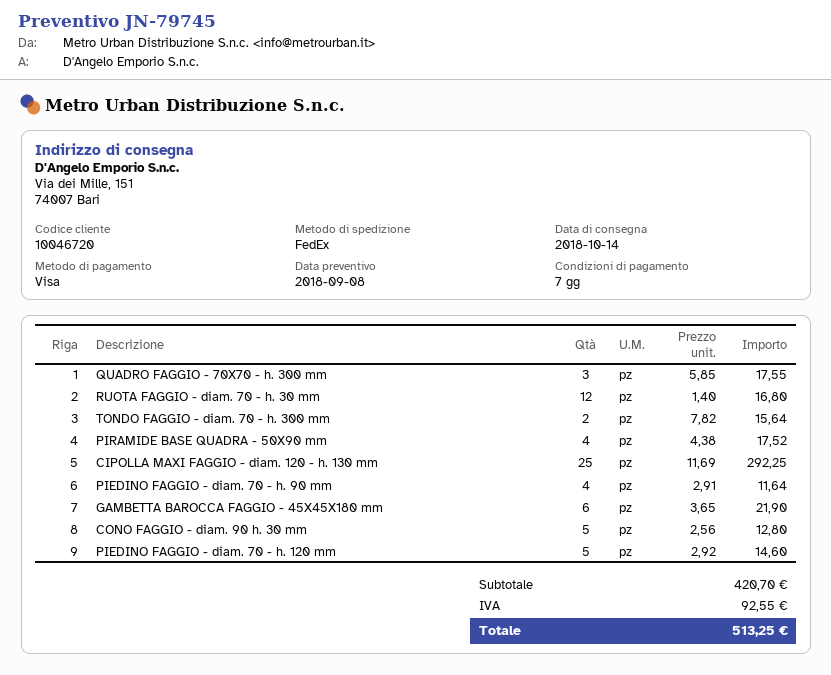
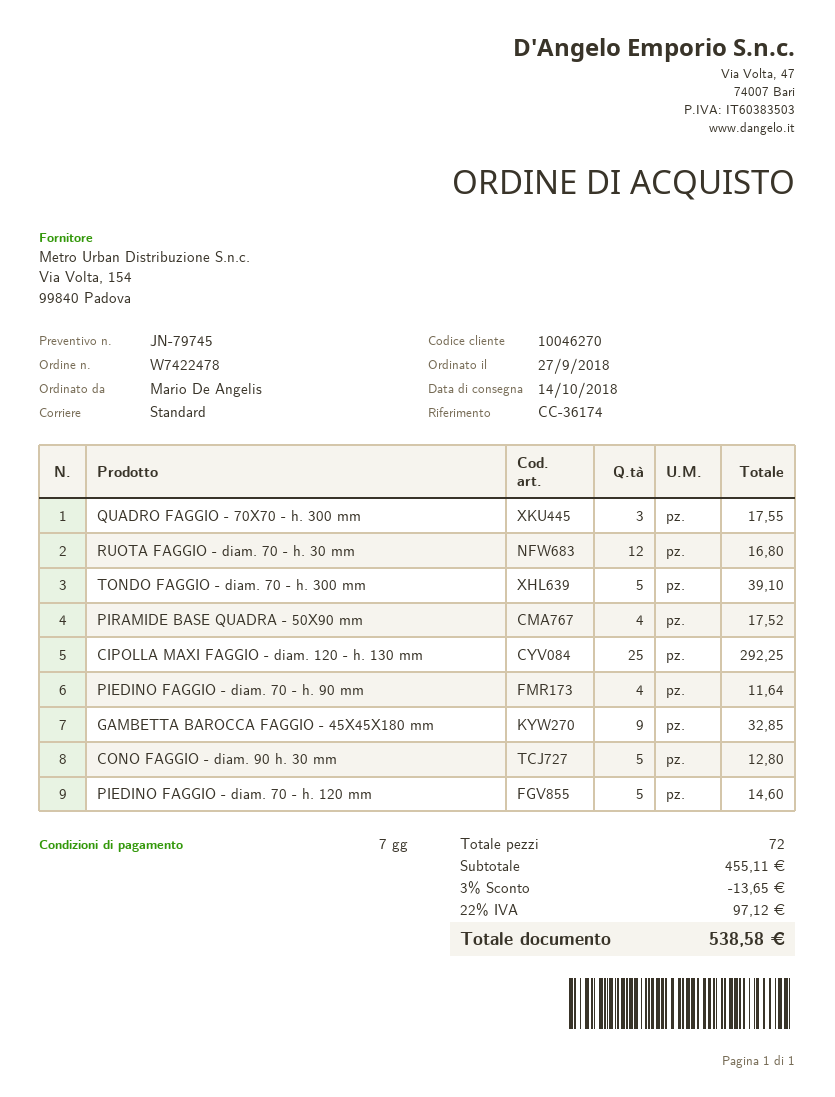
customer number: 10046720 -> 10046270
shipping method: FedEx -> standard
TONDO FAGGIO - diam. 70 - h. 300 mm: 2 for 15.64 -> 5 for 39.10
GAMBETTA BAROCCA FAGGIO - 45X45X180 mm: 6 for 21.90 -> 9 for 32.85
subtotal: 420.70 -> 455.11
discount: none -> 3% = 13.65
tax: 92.55 -> 97.12
total: 513.25 -> 538.58

